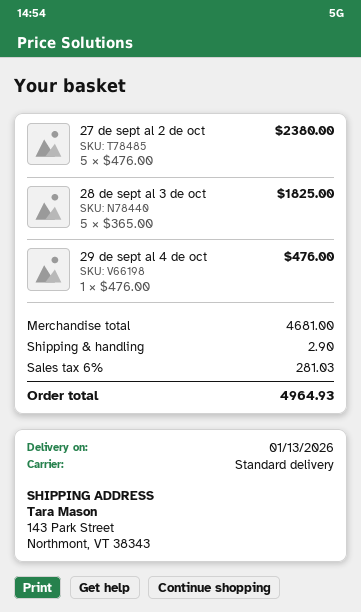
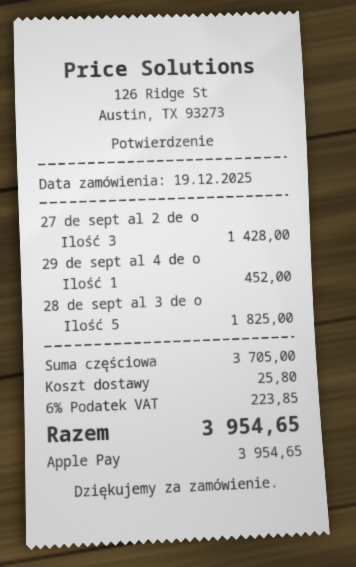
27 de sept al 2 de oct: 5 for 2380.00 -> 3 for 1428.00
29 de sept al 4 de oct: 1 for 476.00 -> 1 for 452.00
subtotal: 4681.00 -> 3705.00
shipping: 2.90 -> 25.80
tax: 6% = 281.03 -> 6% = 223.85
total: 4964.93 -> 3954.65

